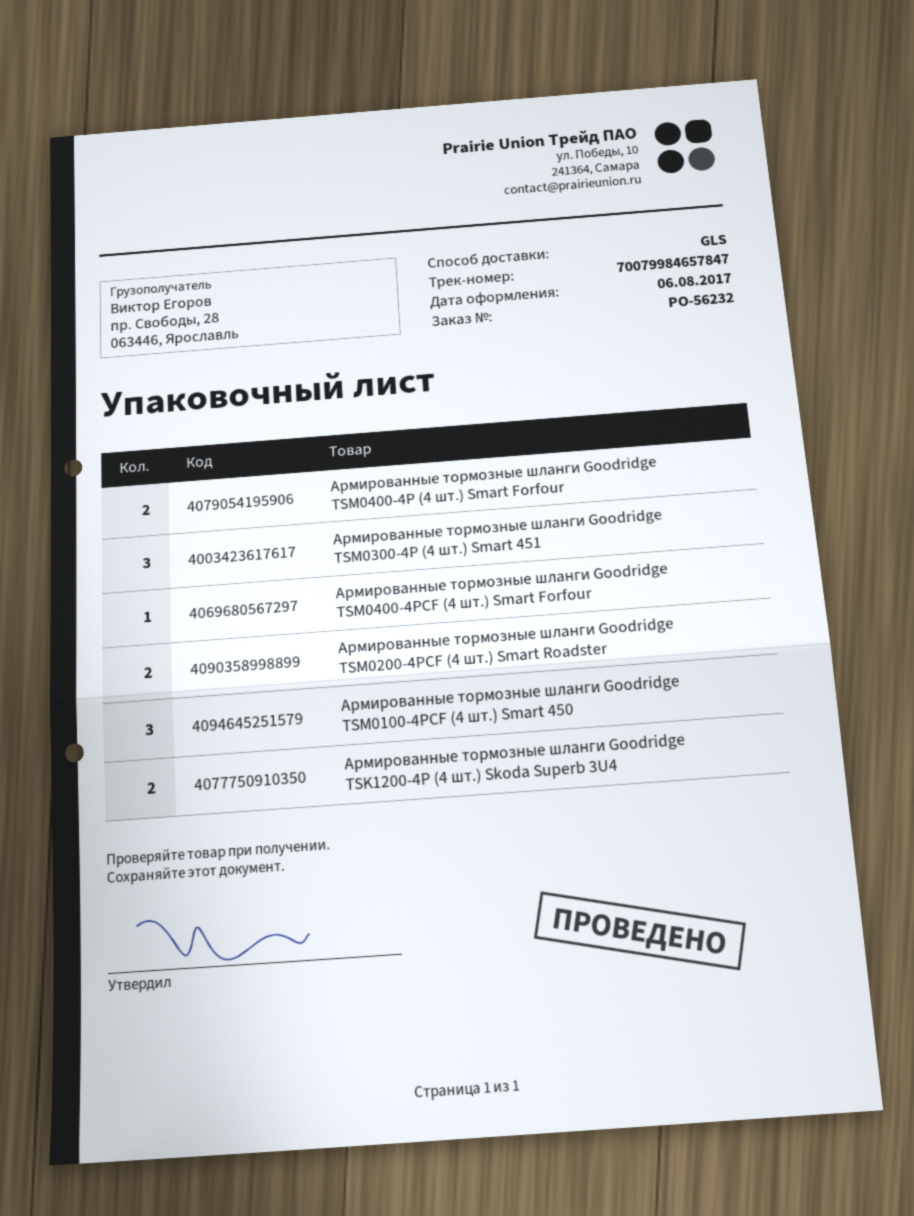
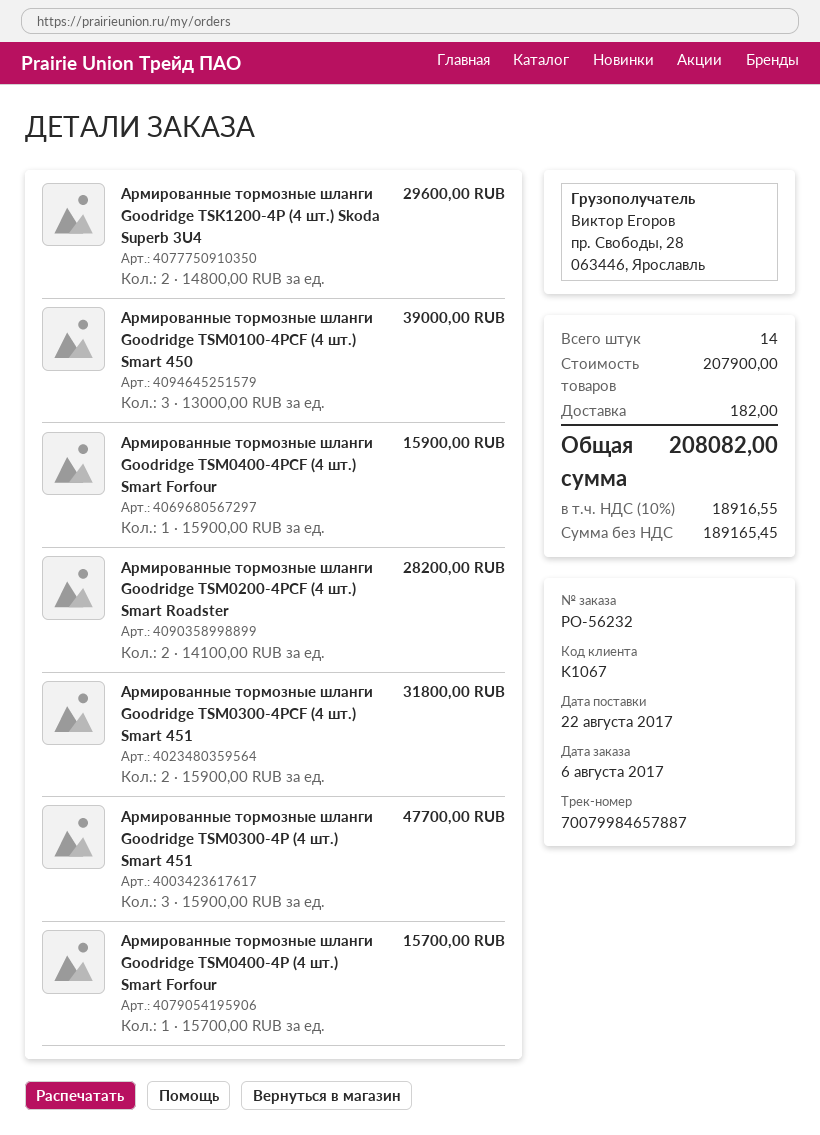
tracking number: 70079984657847 -> 70079984657887
Армированные тормозные шланги Goodridge TSM0400-4P (4 шт.) Smart Forfour: 2 -> 1
Армированные тормозные шланги Goodridge TSM0300-4PCF (4 шт.) Smart 451: none -> 2

